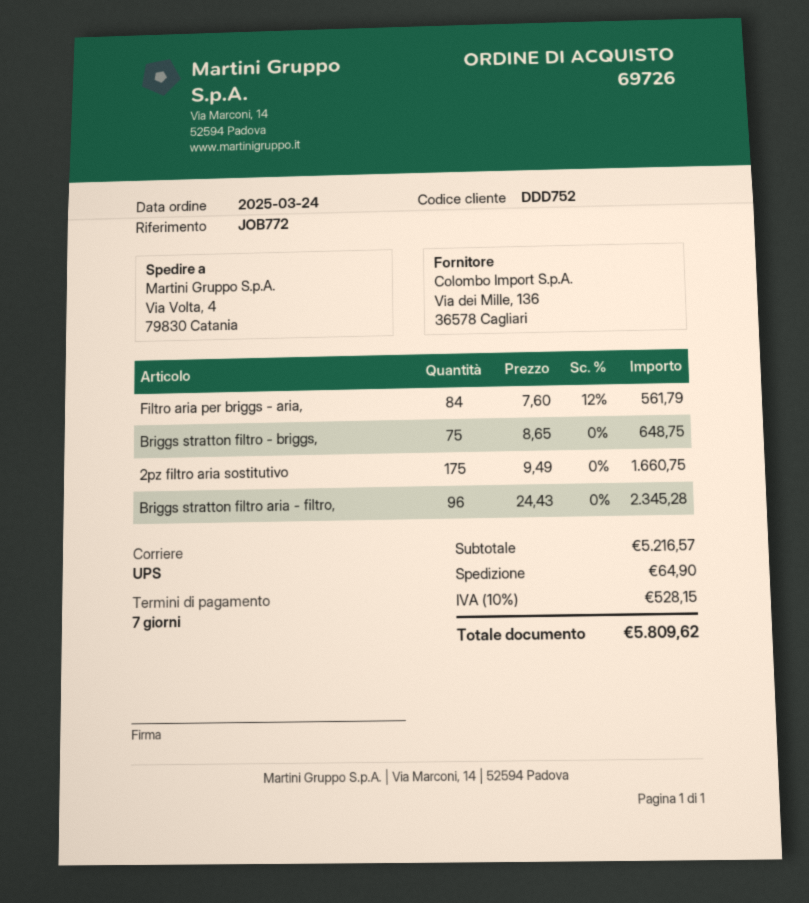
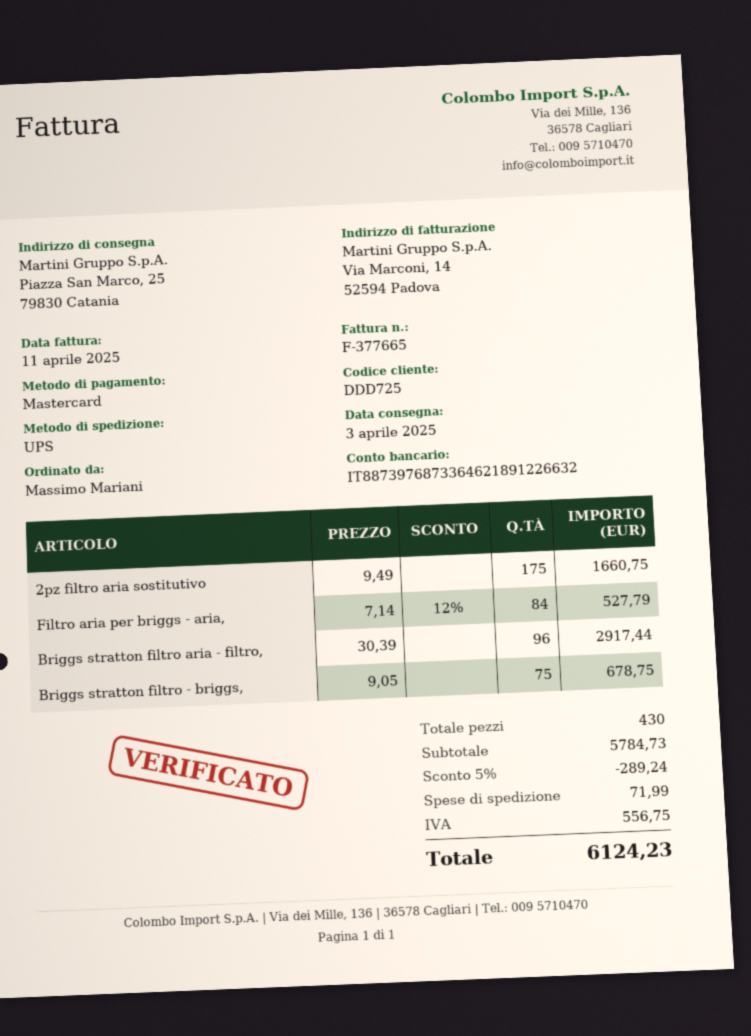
customer number: DDD752 -> DDD725
ship to: Via Volta, 4, 79830 Catania -> Piazza San Marco, 25, 79830 Catania
Filtro aria per briggs - aria,: 84 x 7.60 - 12% = 561.79 -> 84 x 7.14 - 12% = 527.79
Briggs stratton filtro - briggs,: 75 x 8.65 = 648.75 -> 75 x 9.05 = 678.75
Briggs stratton filtro aria - filtro,: 96 x 24.43 = 2345.28 -> 96 x 30.39 = 2917.44
subtotal: 5216.57 -> 5784.73
discount: none -> 5% = 289.24
shipping: 64.90 -> 71.99
tax: 528.15 -> 556.75
total: 5809.62 -> 6124.23

